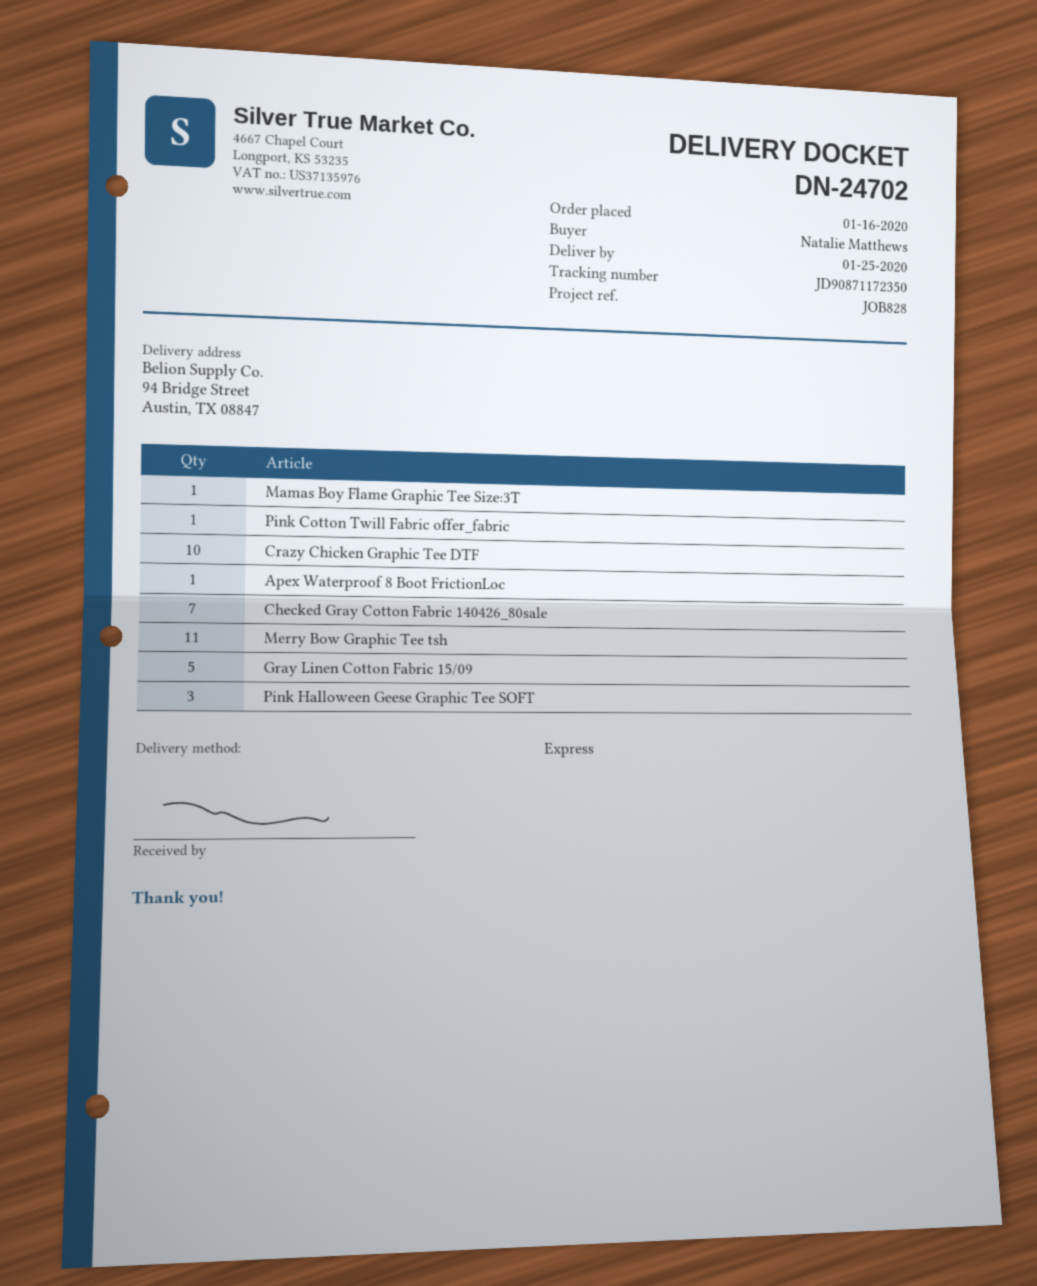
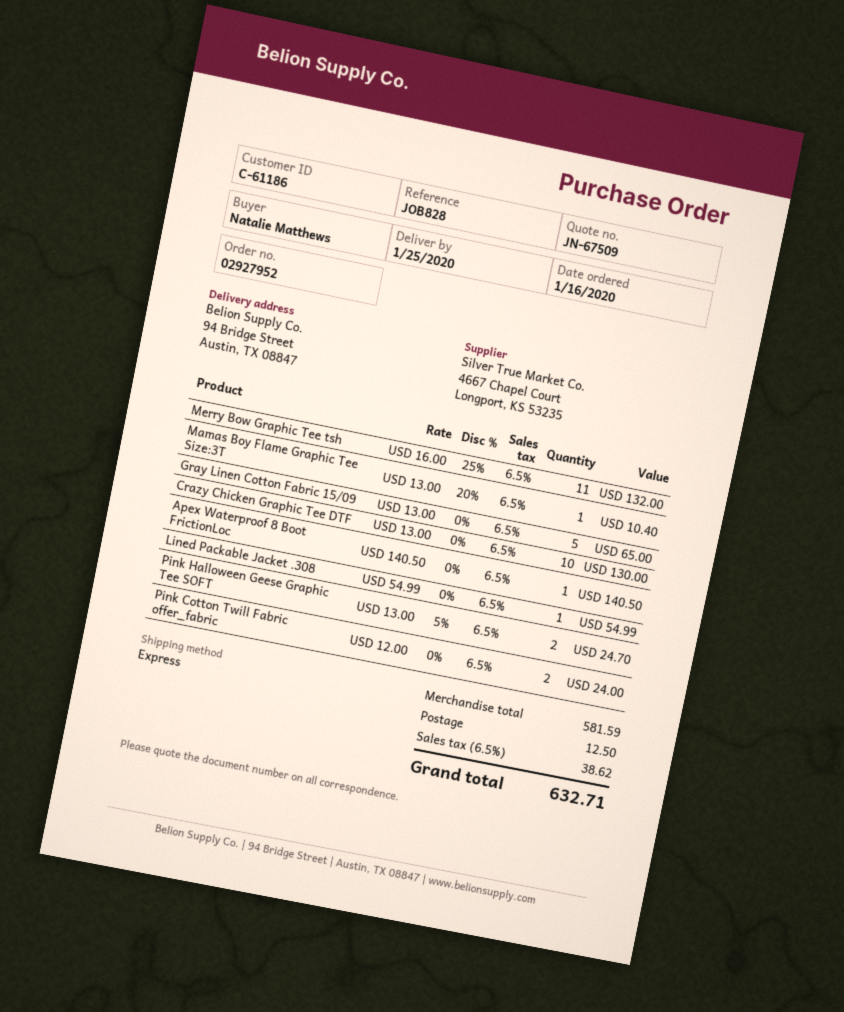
Pink Cotton Twill Fabric offer_fabric: 1 -> 2
Checked Gray Cotton Fabric 140426_80sale: 7 -> none
Pink Halloween Geese Graphic Tee SOFT: 3 -> 2
Lined Packable Jacket .308: none -> 1

